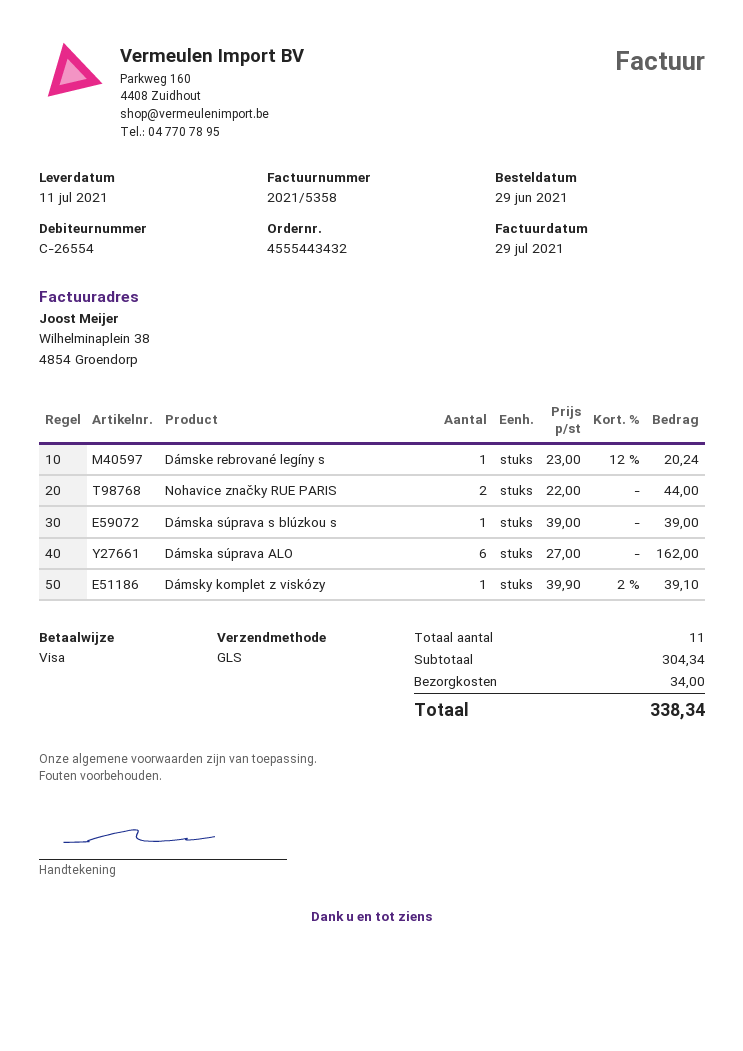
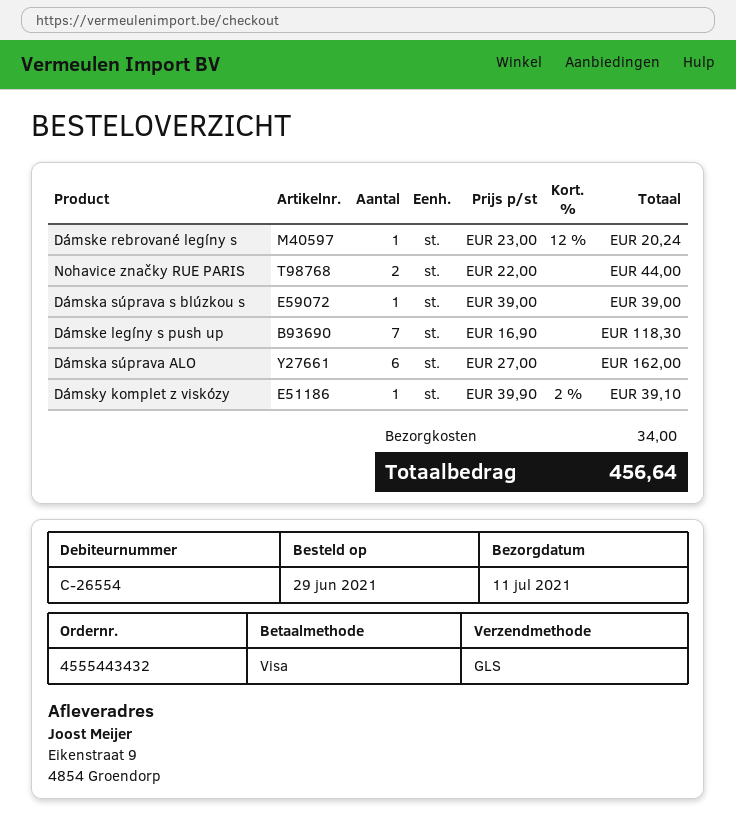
Dámske legíny s push up: none -> 7 x 16.90 = 118.30
total: 338.34 -> 456.64

